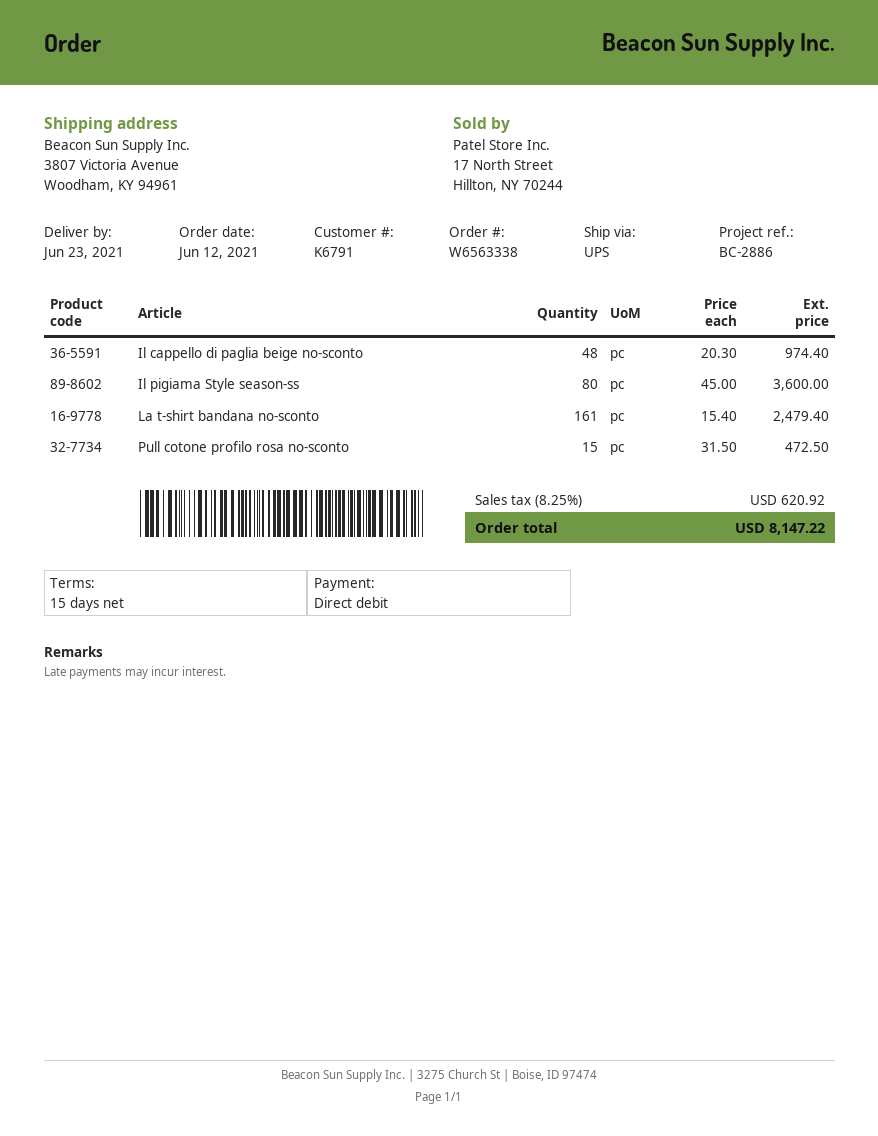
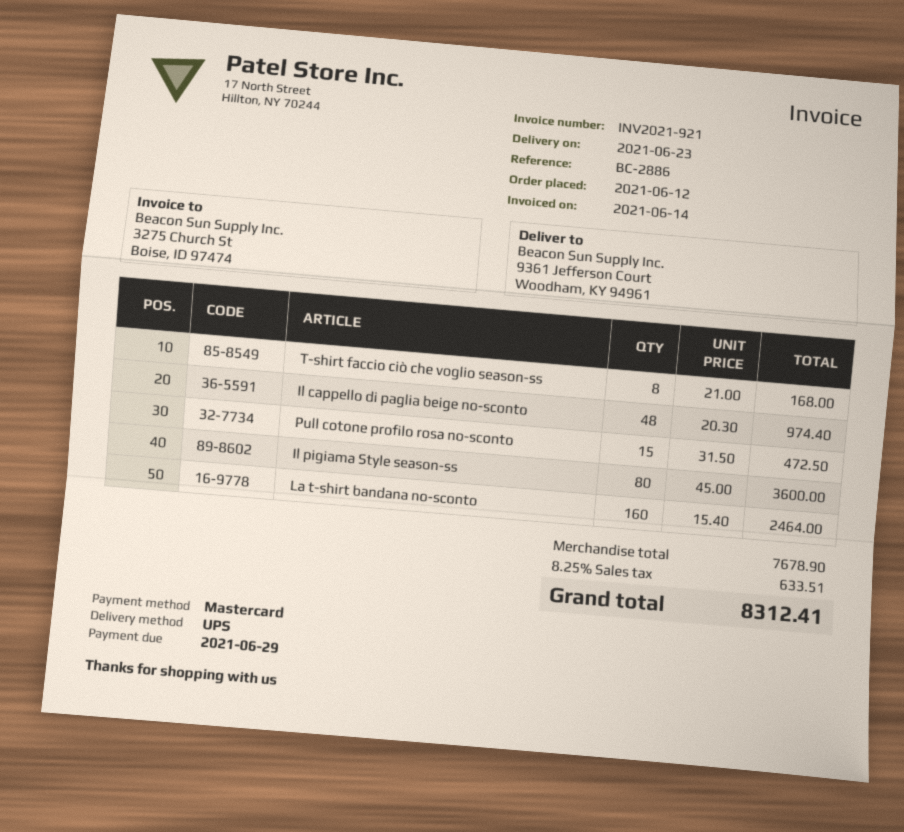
payment method: direct debit -> Mastercard
ship to: 3807 Victoria Avenue, Woodham, KY 94961 -> 9361 Jefferson Court, Woodham, KY 94961
La t-shirt bandana no-sconto: 161 x 15.40 = 2479.40 -> 160 x 15.40 = 2464.00
T-shirt faccio ciò che voglio season-ss: none -> 8 x 21.00 = 168.00
tax: 8.25% = 620.92 -> 8.25% = 633.51
total: 8147.22 -> 8312.41

